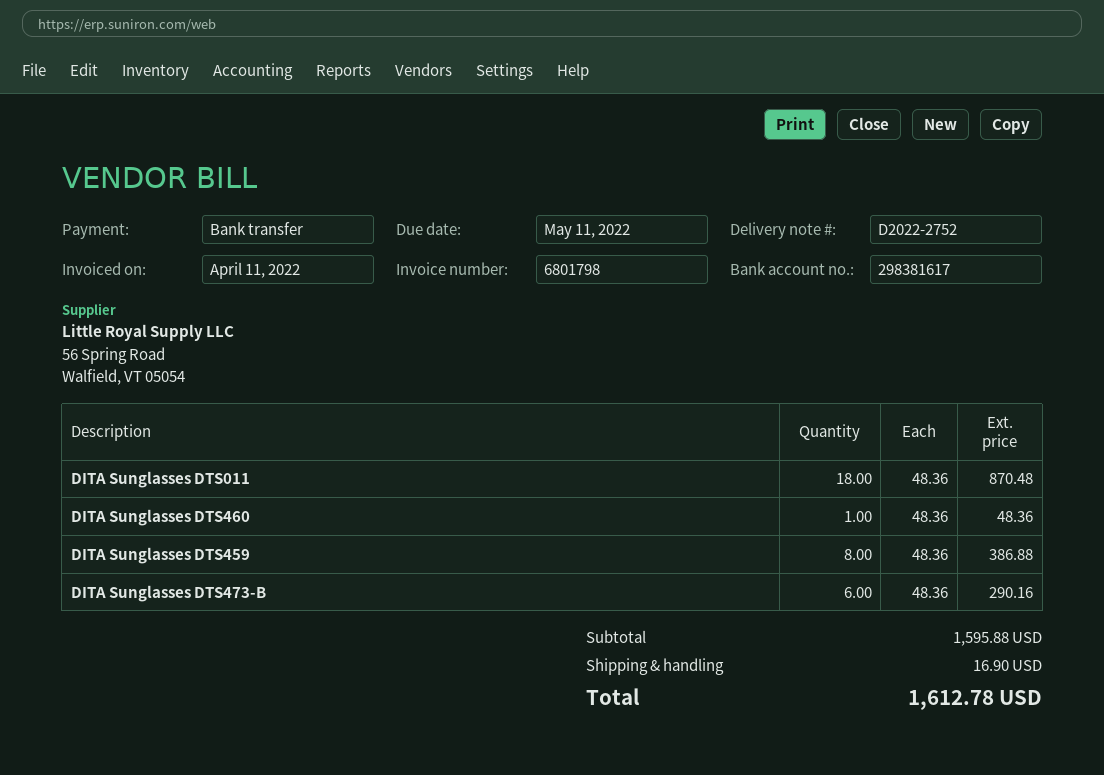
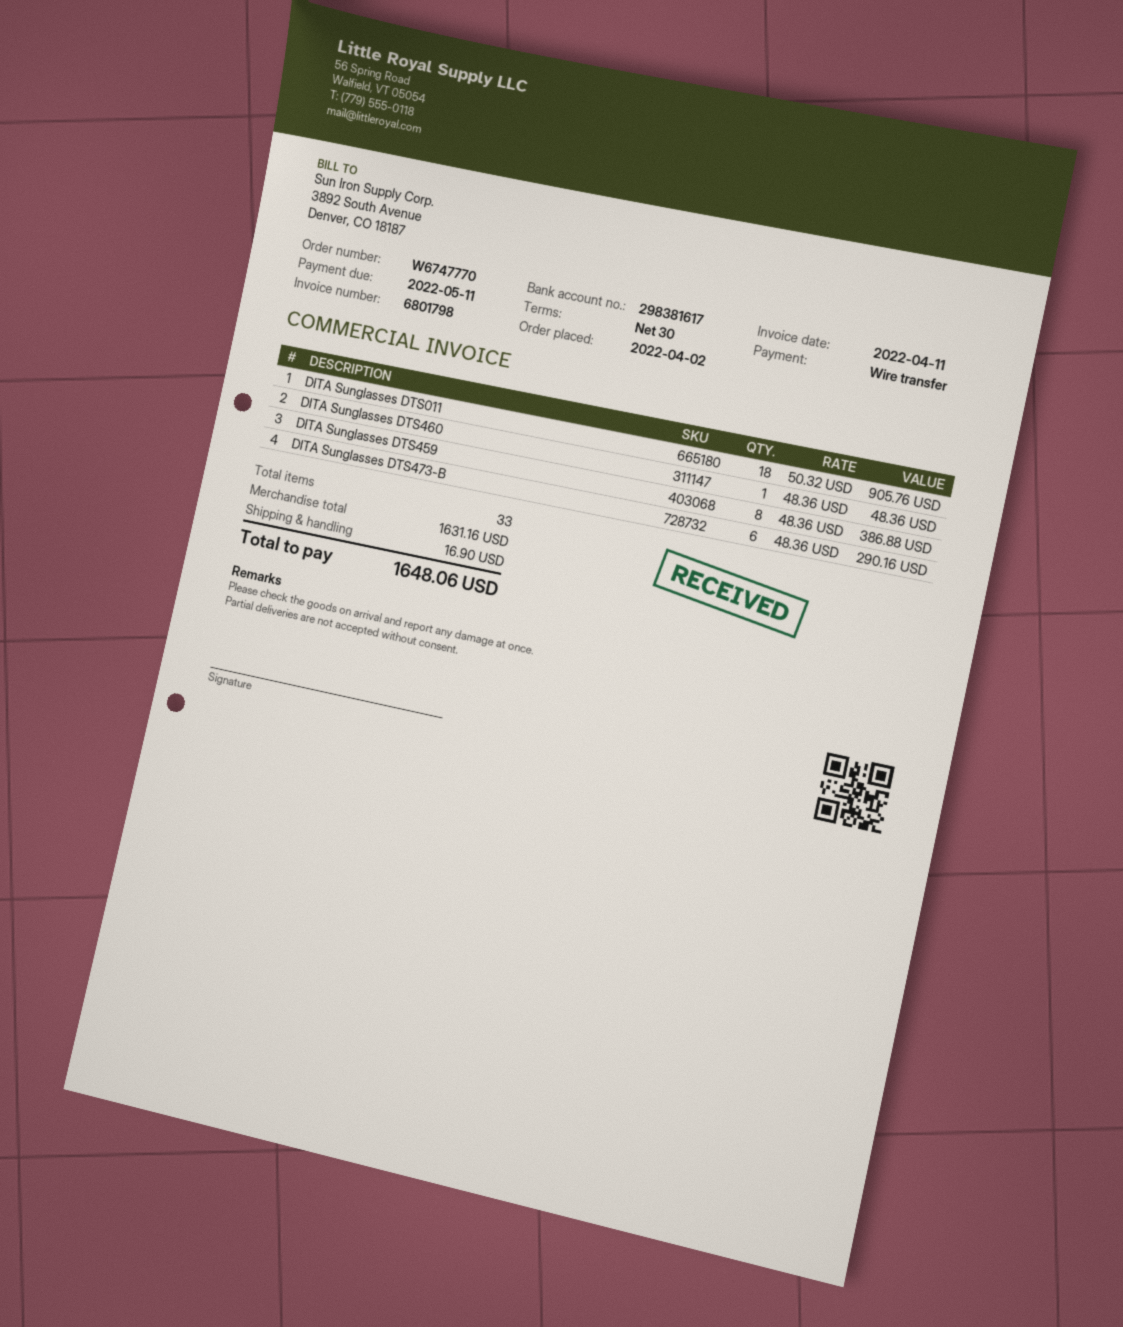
DITA Sunglasses DTS011: 18 x 48.36 = 870.48 -> 18 x 50.32 = 905.76
subtotal: 1595.88 -> 1631.16
total: 1612.78 -> 1648.06

